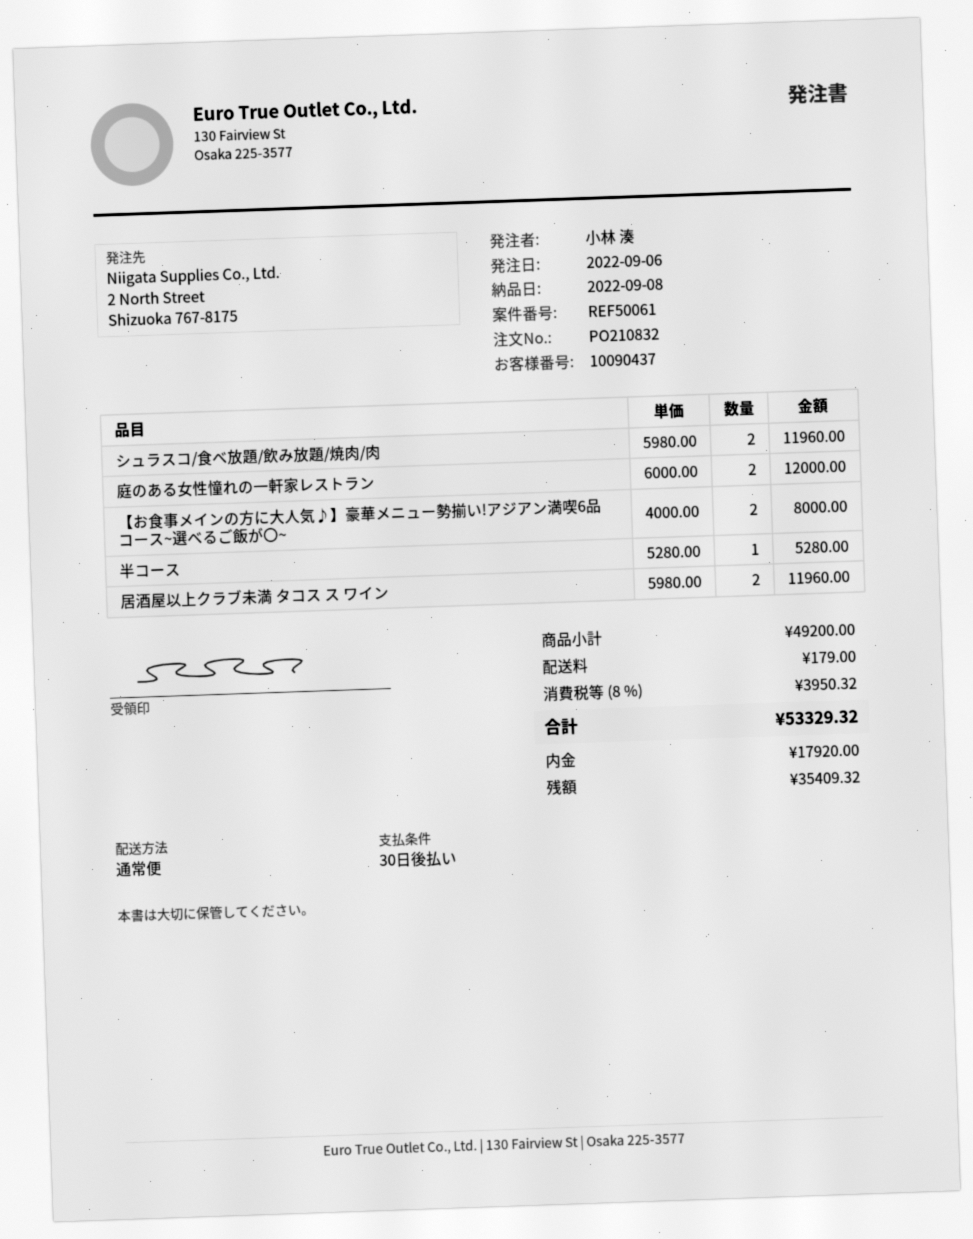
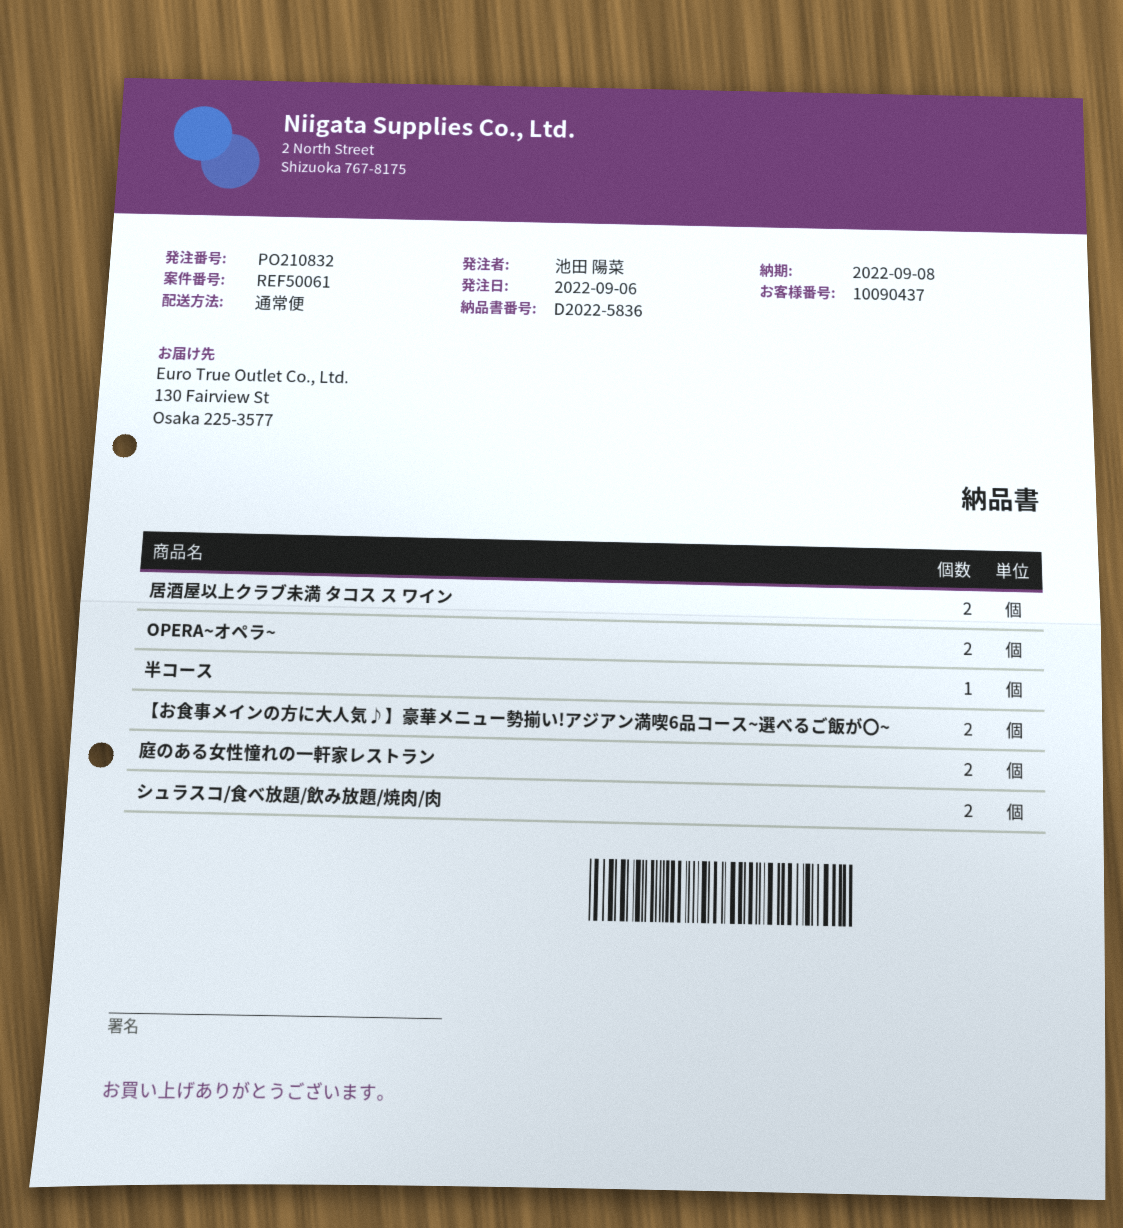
ordered by: 小林 湊 -> 池田 陽菜
OPERA~オペラ~: none -> 2

